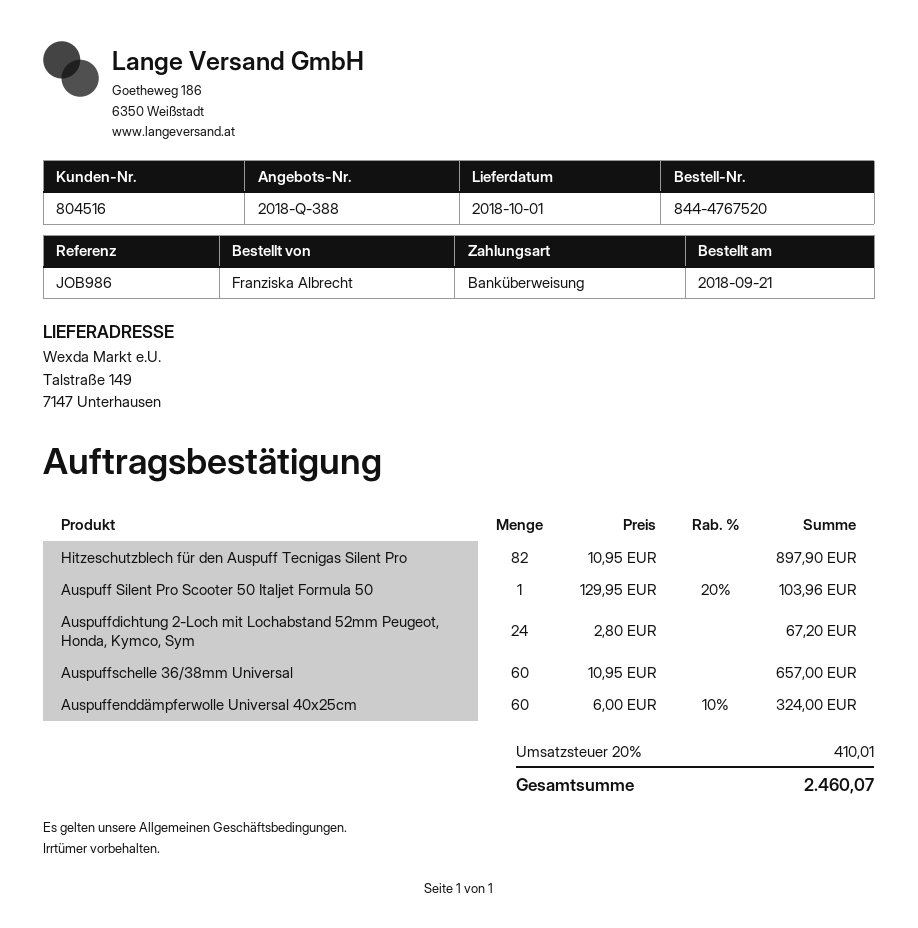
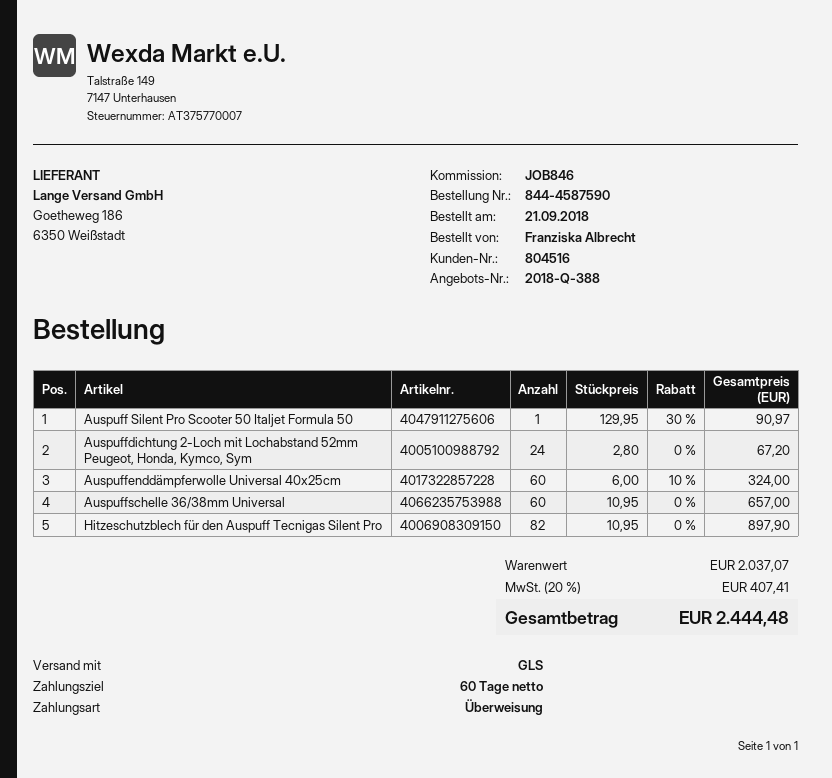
order number: 844-4767520 -> 844-4587590
reference: JOB986 -> JOB846
Auspuff Silent Pro Scooter 50 Italjet Formula 50: 1 x 129.95 - 20% = 103.96 -> 1 x 129.95 - 30% = 90.97
tax: 20% = 410.01 -> 20% = 407.41
total: 2460.07 -> 2444.48

